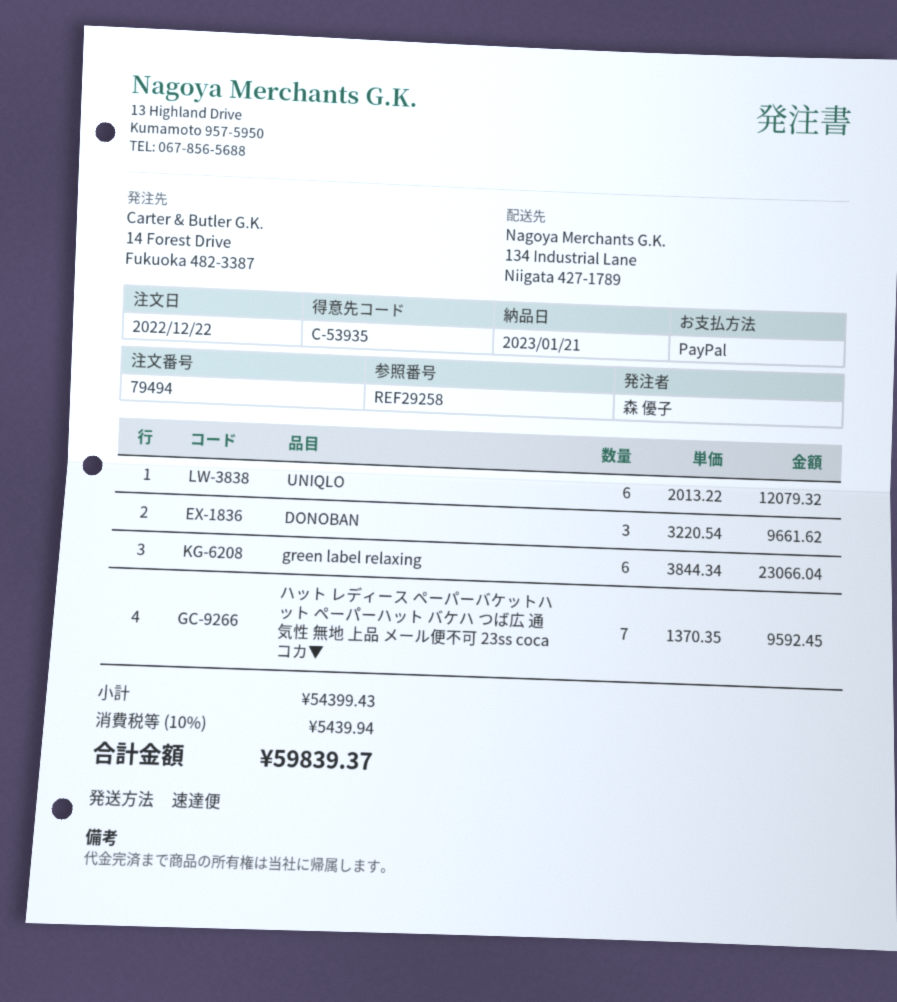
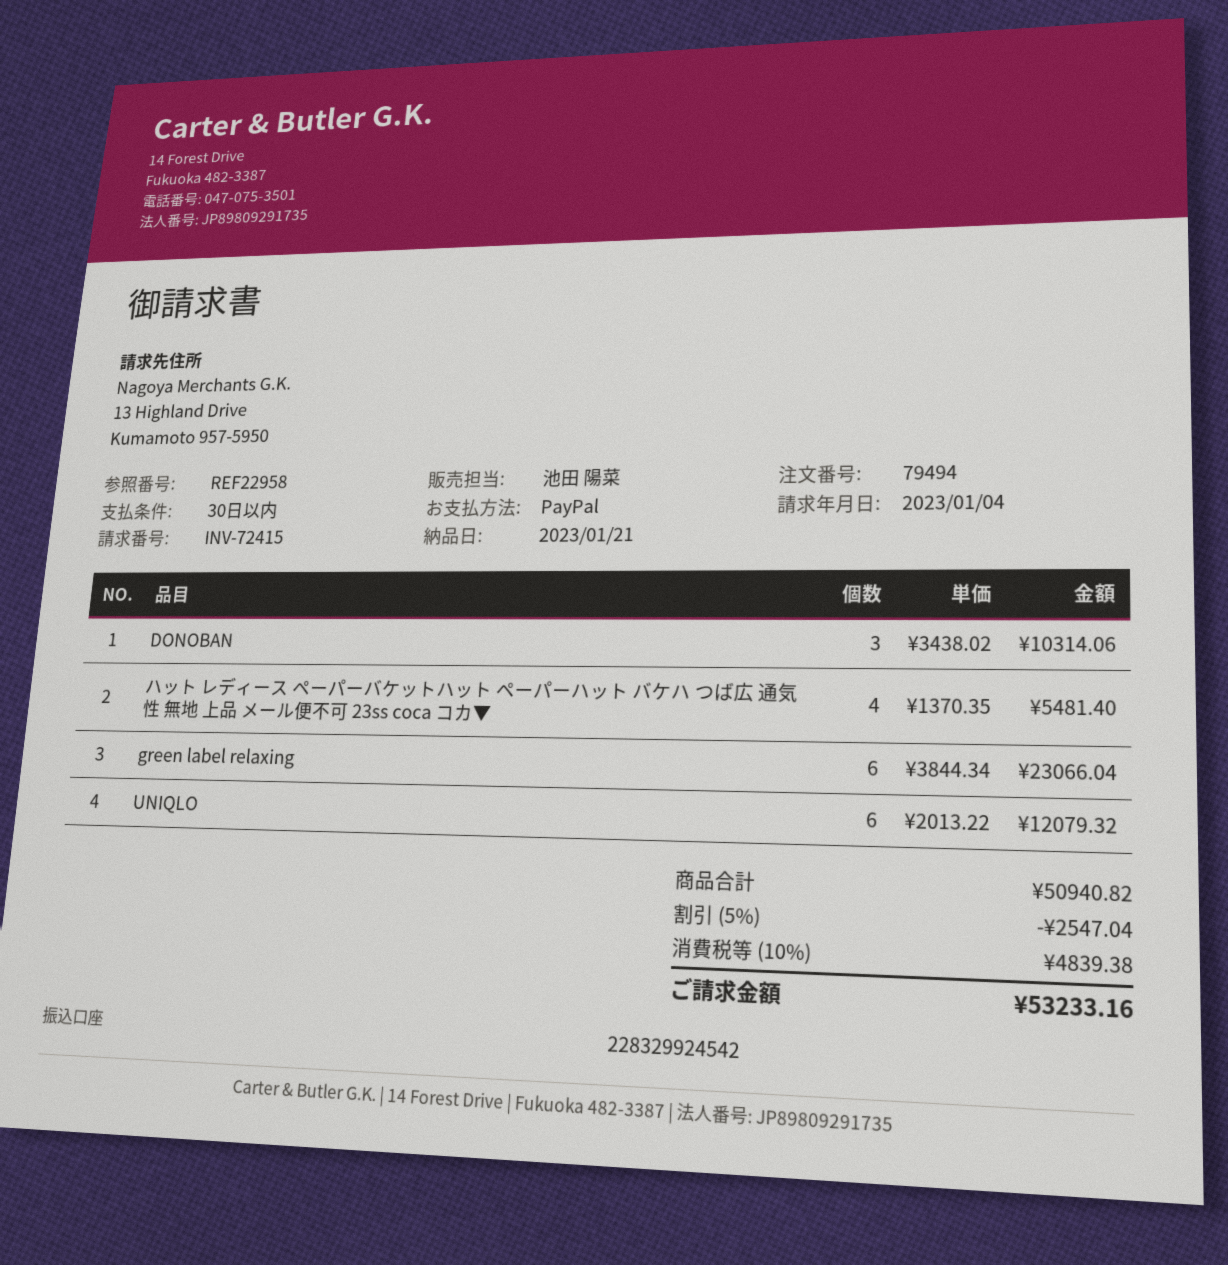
reference: REF29258 -> REF22958
DONOBAN: 3 x 3220.54 = 9661.62 -> 3 x 3438.02 = 10314.06
ハット レディース ペーパーバケットハット ペーパーハット バケハ つば広 通気性 無地 上品 メール便不可 23ss coca コカ▼: 7 x 1370.35 = 9592.45 -> 4 x 1370.35 = 5481.40
subtotal: 54399.43 -> 50940.82
discount: none -> 5% = 2547.04
tax: 10% = 5439.94 -> 10% = 4839.38
total: 59839.37 -> 53233.16

